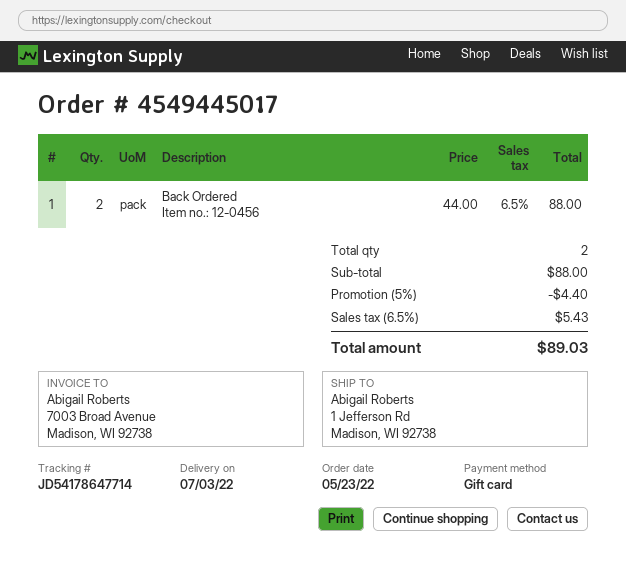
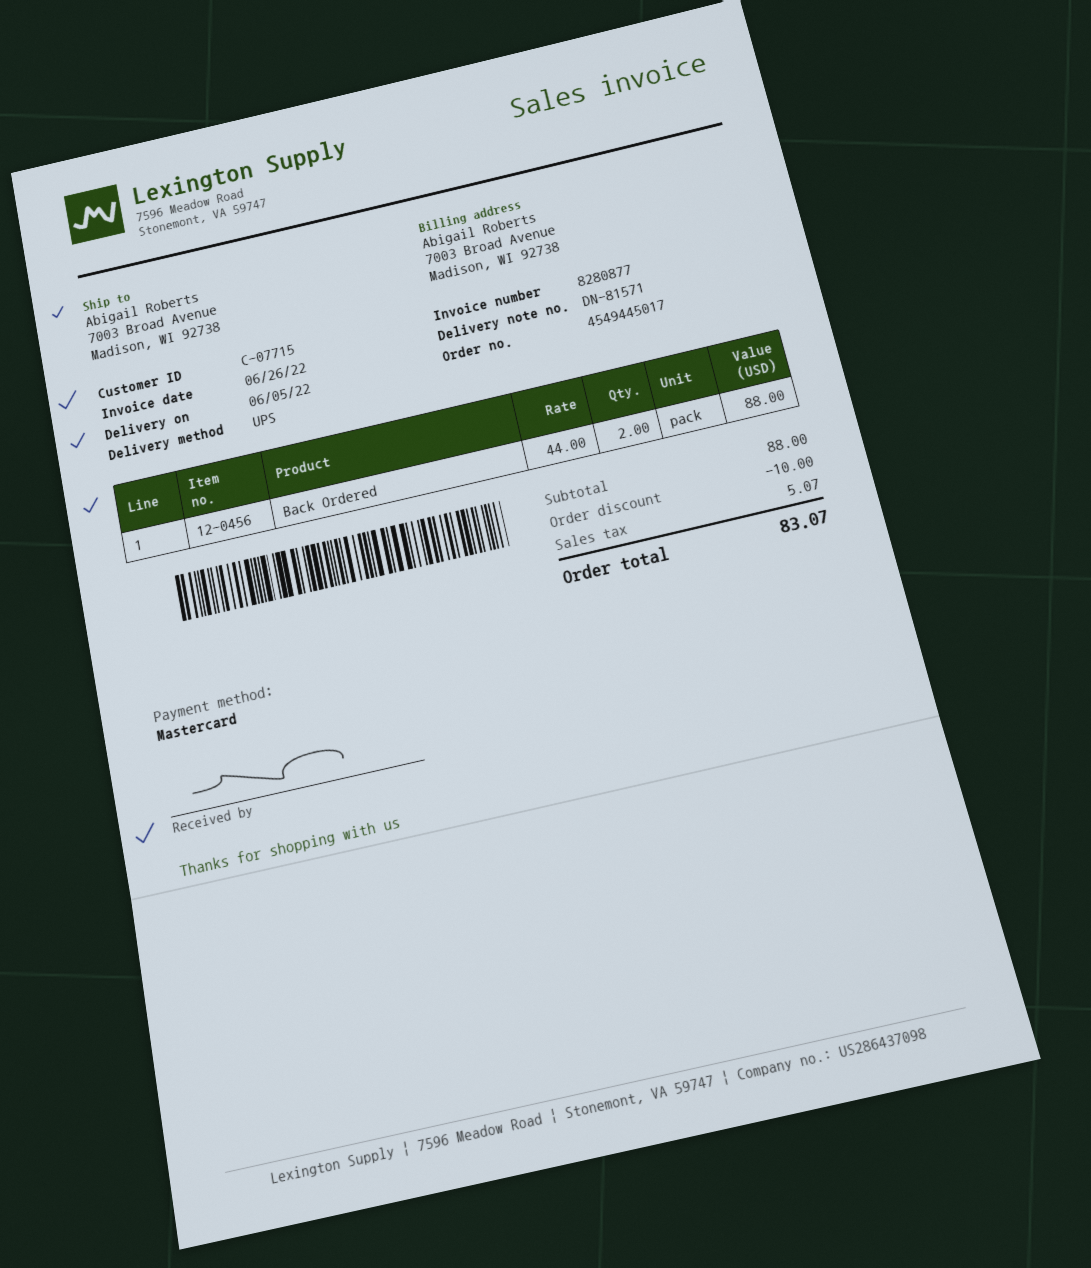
delivery date: 2022-07-03 -> 2022-06-05
payment method: gift card -> Mastercard
ship to: 1 Jefferson Rd, Madison, WI 92738 -> 7003 Broad Avenue, Madison, WI 92738
discount: 4.40 -> 10.00
tax: 5.43 -> 5.07
total: 89.03 -> 83.07

